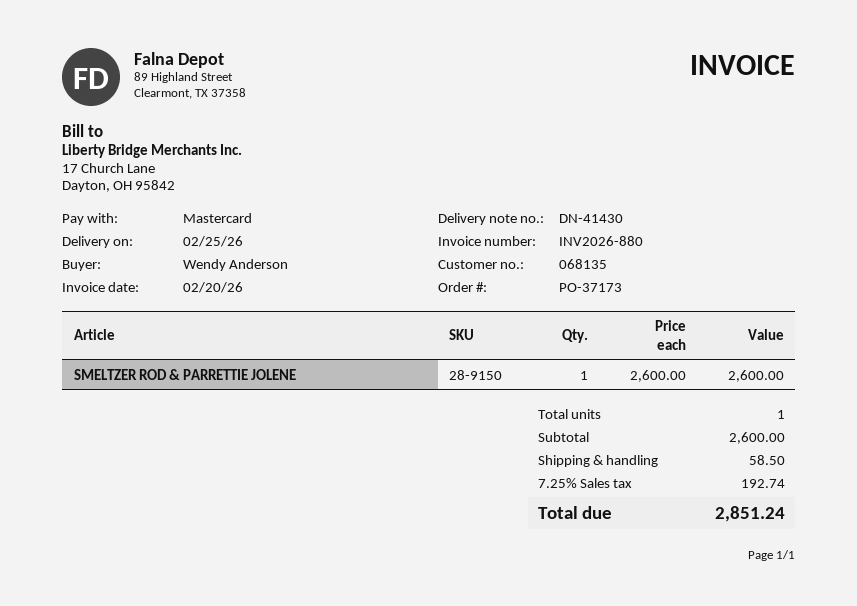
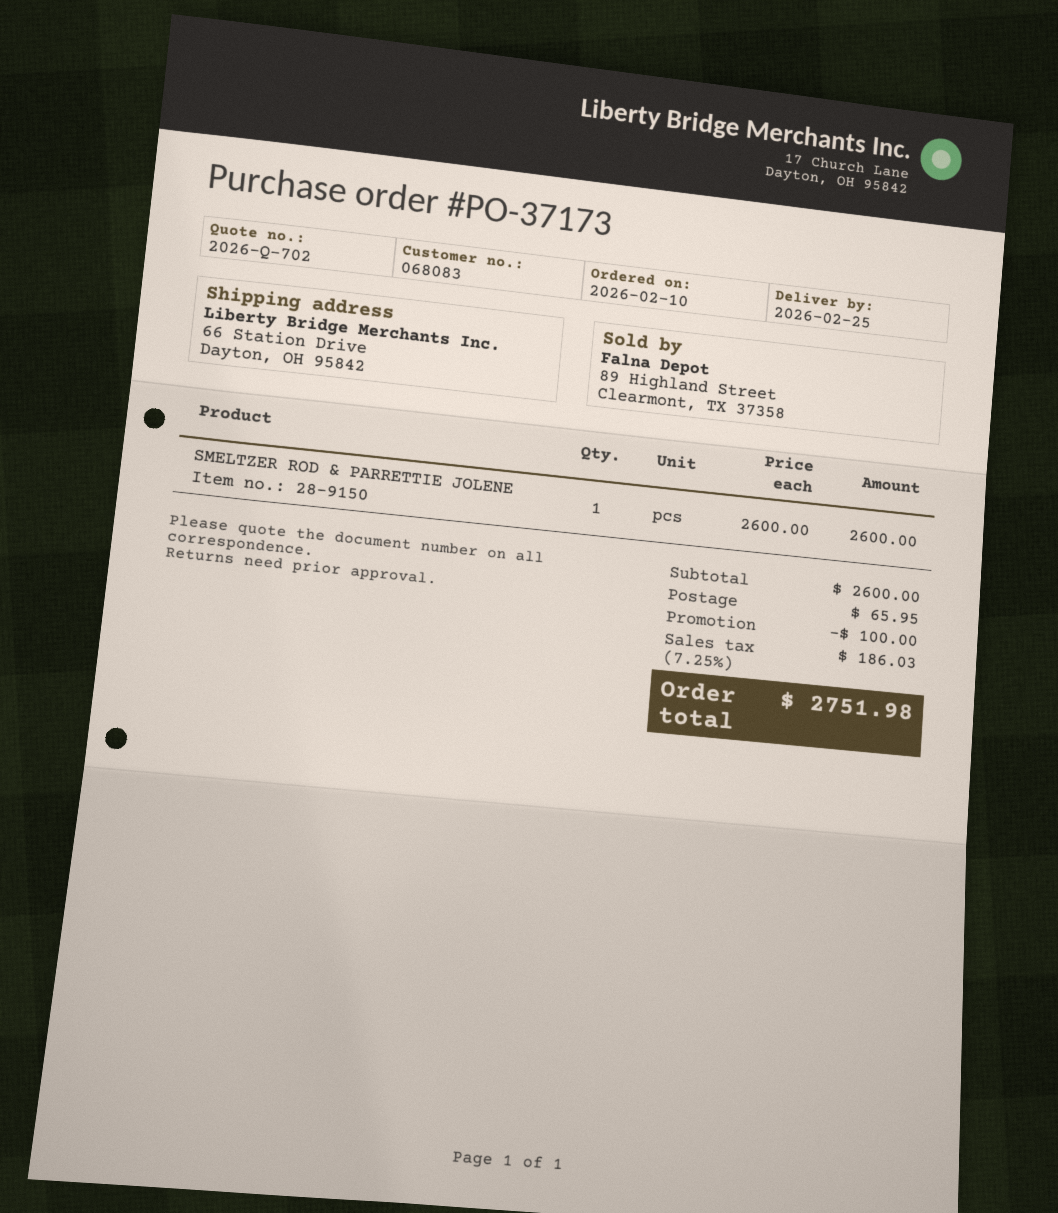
customer number: 068135 -> 068083
discount: none -> 100.00
shipping: 58.50 -> 65.95
tax: 7.25% = 192.74 -> 7.25% = 186.03
total: 2851.24 -> 2751.98

